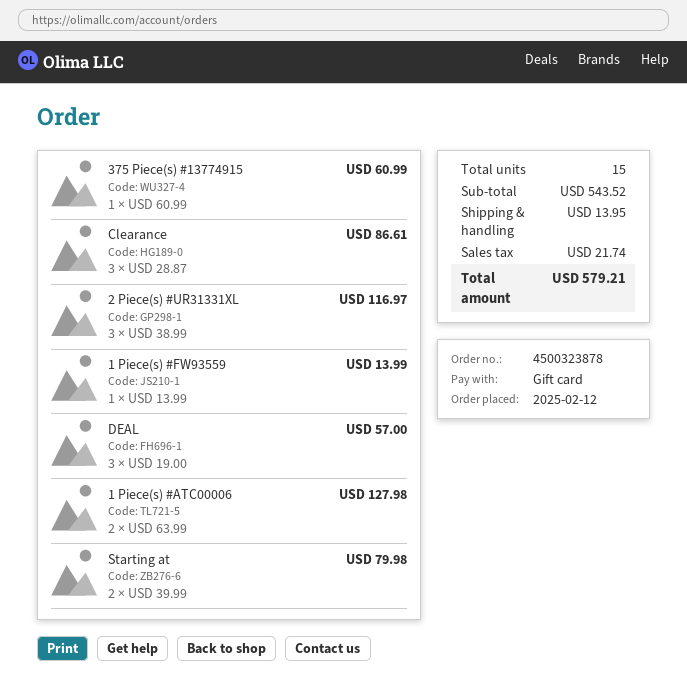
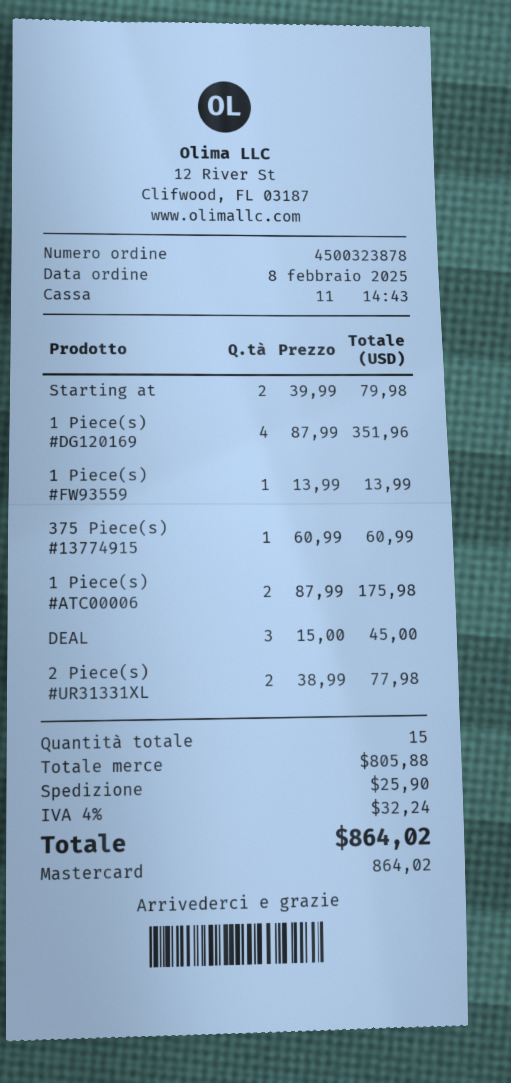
order date: 2025-02-12 -> 2025-02-08
payment method: gift card -> Mastercard
Clearance: 3 x 28.87 = 86.61 -> none
2 Piece(s) #UR31331XL: 3 x 38.99 = 116.97 -> 2 x 38.99 = 77.98
DEAL: 3 x 19.00 = 57.00 -> 3 x 15.00 = 45.00
1 Piece(s) #ATC00006: 2 x 63.99 = 127.98 -> 2 x 87.99 = 175.98
1 Piece(s) #DG120169: none -> 4 x 87.99 = 351.96
subtotal: 543.52 -> 805.88
shipping: 13.95 -> 25.90
tax: 21.74 -> 32.24
total: 579.21 -> 864.02

